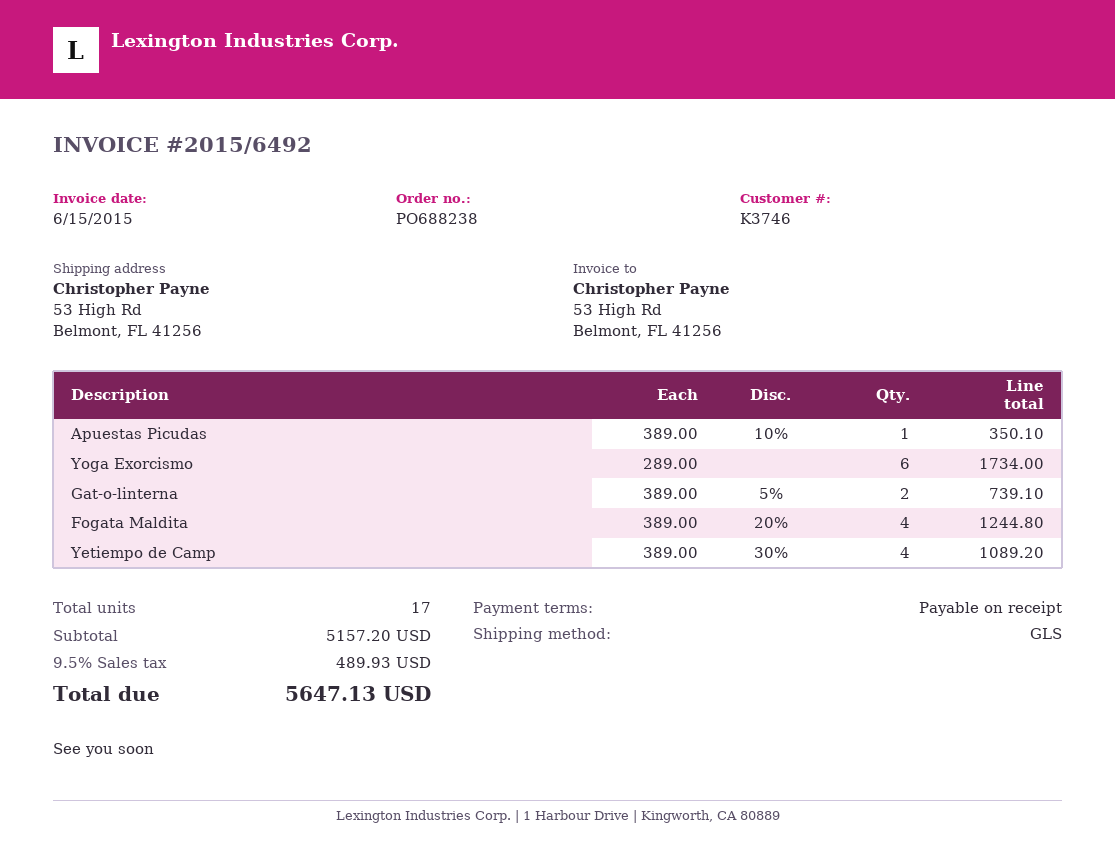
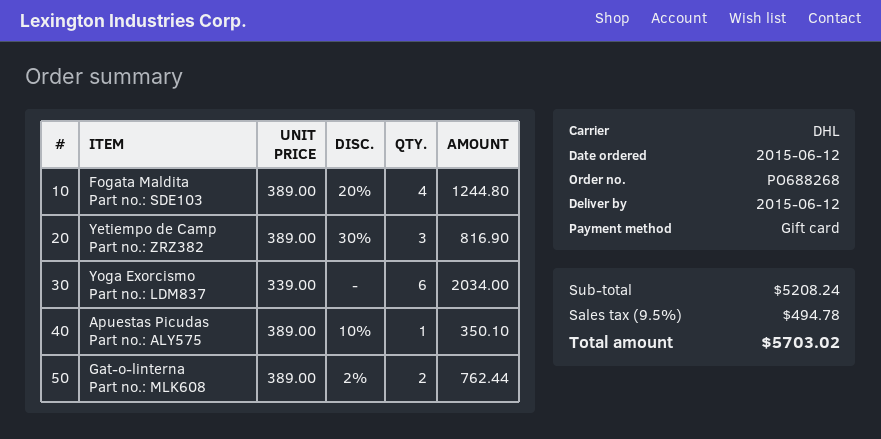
order number: PO688238 -> PO688268
shipping method: GLS -> DHL
Yoga Exorcismo: 6 x 289.00 = 1734.00 -> 6 x 339.00 = 2034.00
Gat-o-linterna: 2 x 389.00 - 5% = 739.10 -> 2 x 389.00 - 2% = 762.44
Yetiempo de Camp: 4 x 389.00 - 30% = 1089.20 -> 3 x 389.00 - 30% = 816.90
subtotal: 5157.20 -> 5208.24
tax: 9.5% = 489.93 -> 9.5% = 494.78
total: 5647.13 -> 5703.02

